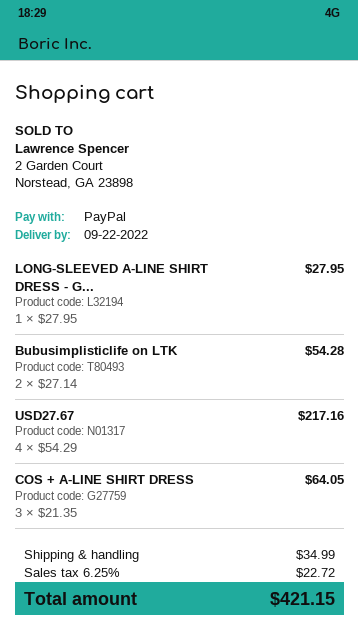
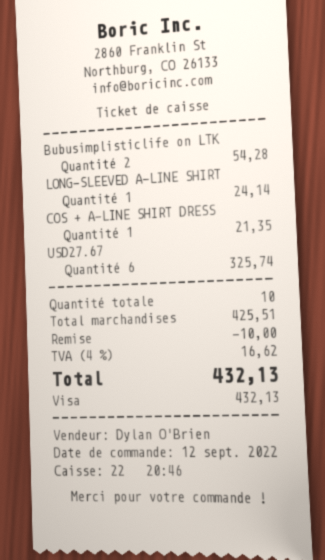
payment method: PayPal -> Visa
LONG-SLEEVED A-LINE SHIRT DRESS - G...: 1 for 27.95 -> 1 for 24.14
USD27.67: 4 for 217.16 -> 6 for 325.74
COS + A-LINE SHIRT DRESS: 3 for 64.05 -> 1 for 21.35
discount: none -> 10.00
shipping: 34.99 -> none
tax: 6.25% = 22.72 -> 4% = 16.62
total: 421.15 -> 432.13

